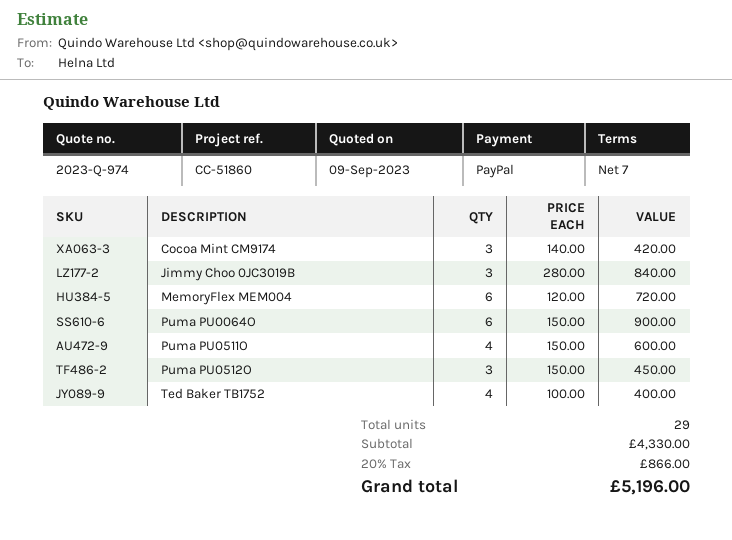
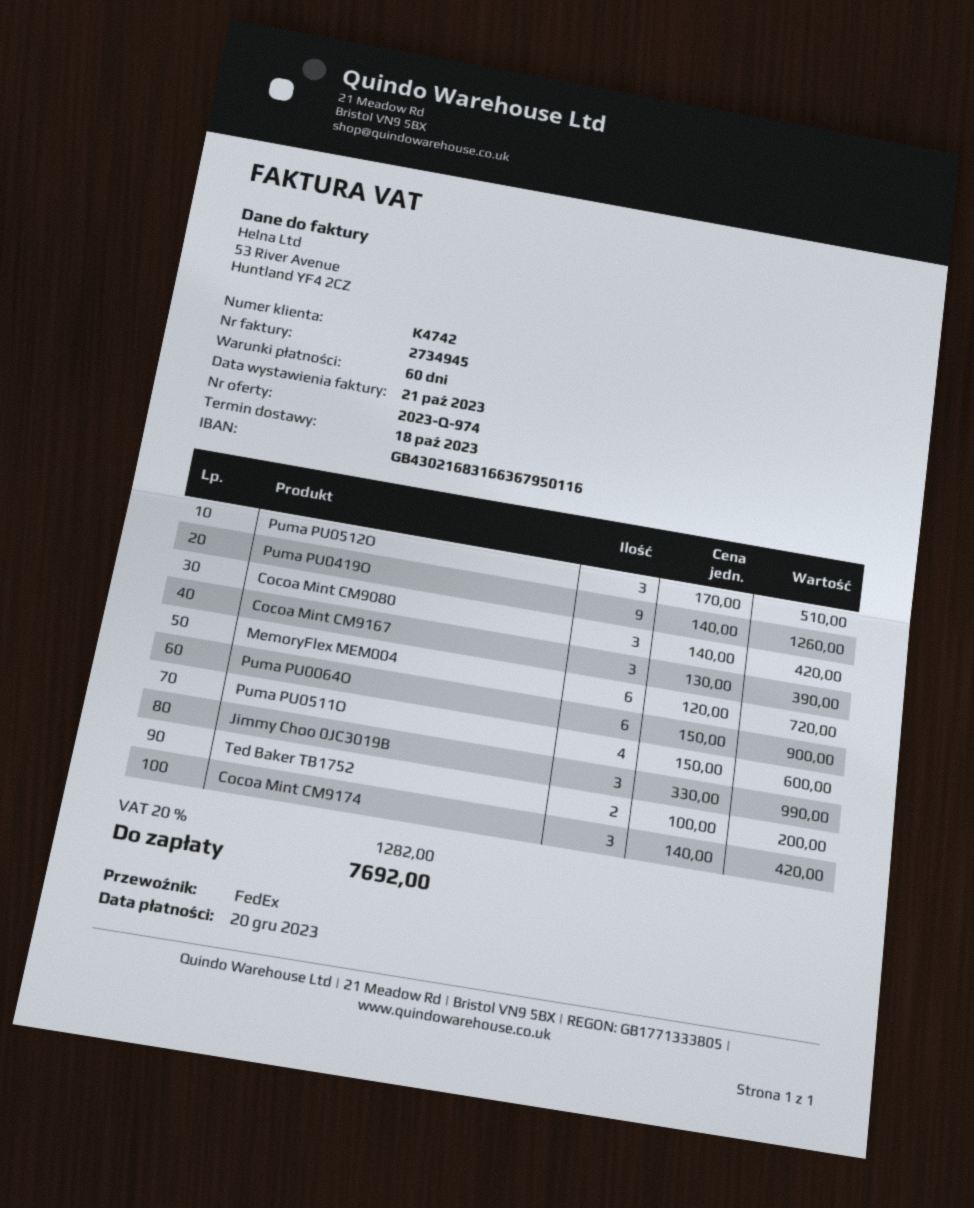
payment terms: 7 days -> 60 days
Jimmy Choo 0JC3019B: 3 x 280.00 = 840.00 -> 3 x 330.00 = 990.00
Puma PU0512O: 3 x 150.00 = 450.00 -> 3 x 170.00 = 510.00
Ted Baker TB1752: 4 x 100.00 = 400.00 -> 2 x 100.00 = 200.00
Puma PU0419O: none -> 9 x 140.00 = 1260.00
Cocoa Mint CM9080: none -> 3 x 140.00 = 420.00
Cocoa Mint CM9167: none -> 3 x 130.00 = 390.00
tax: 20% = 866.00 -> 20% = 1282.00
total: 5196.00 -> 7692.00

